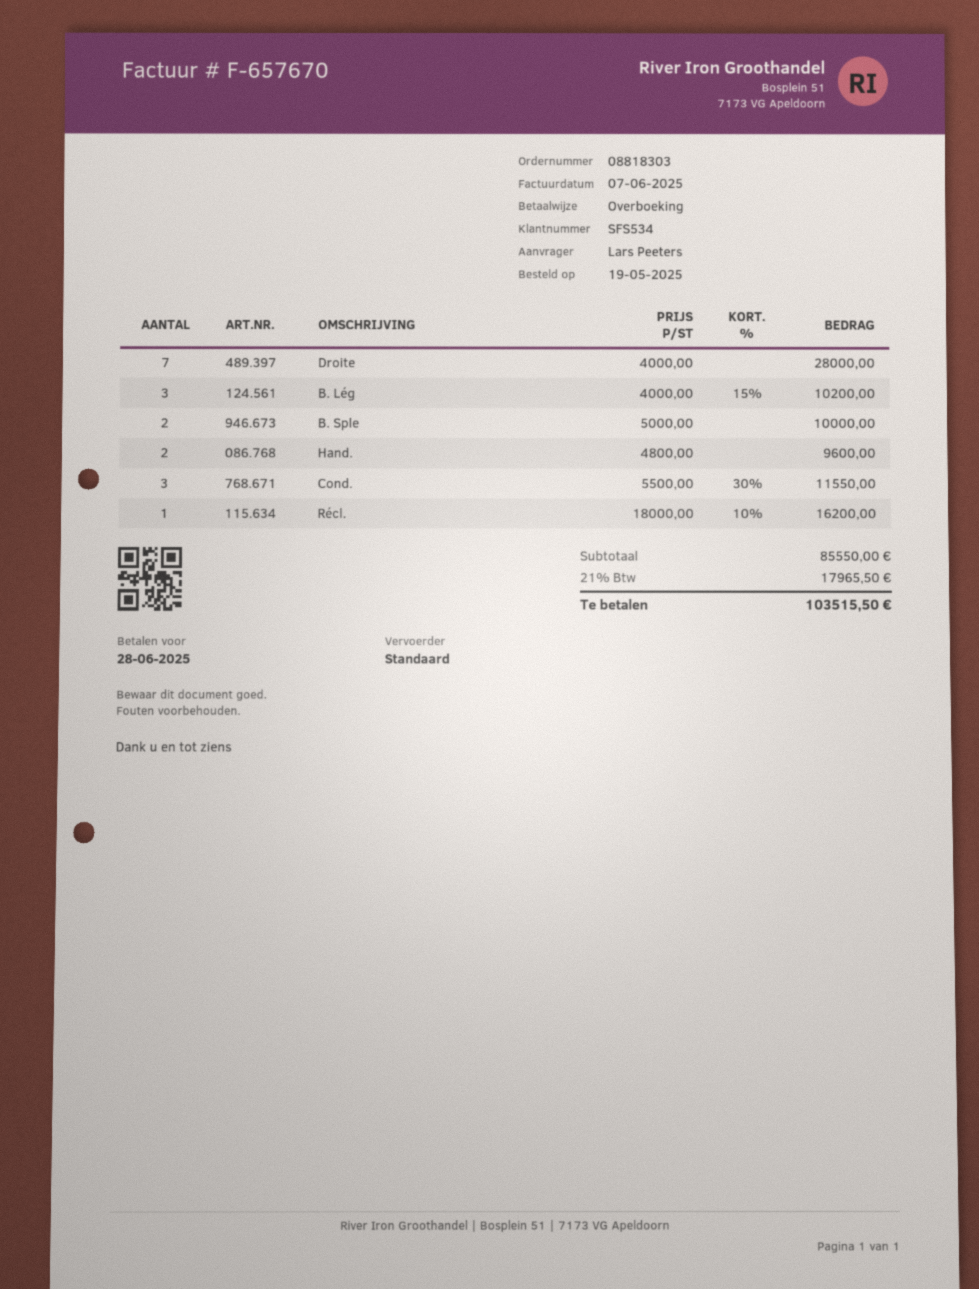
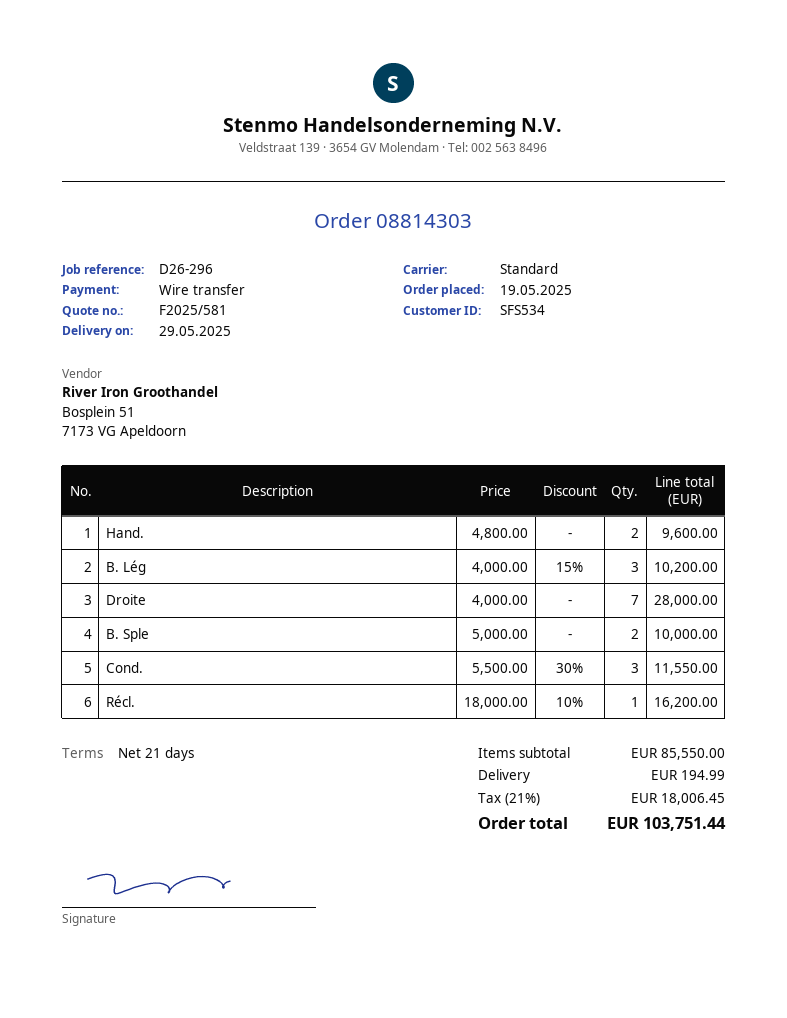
order number: 08818303 -> 08814303
shipping: none -> 194.99
tax: 21% = 17965.50 -> 21% = 18006.45
total: 103515.50 -> 103751.44

